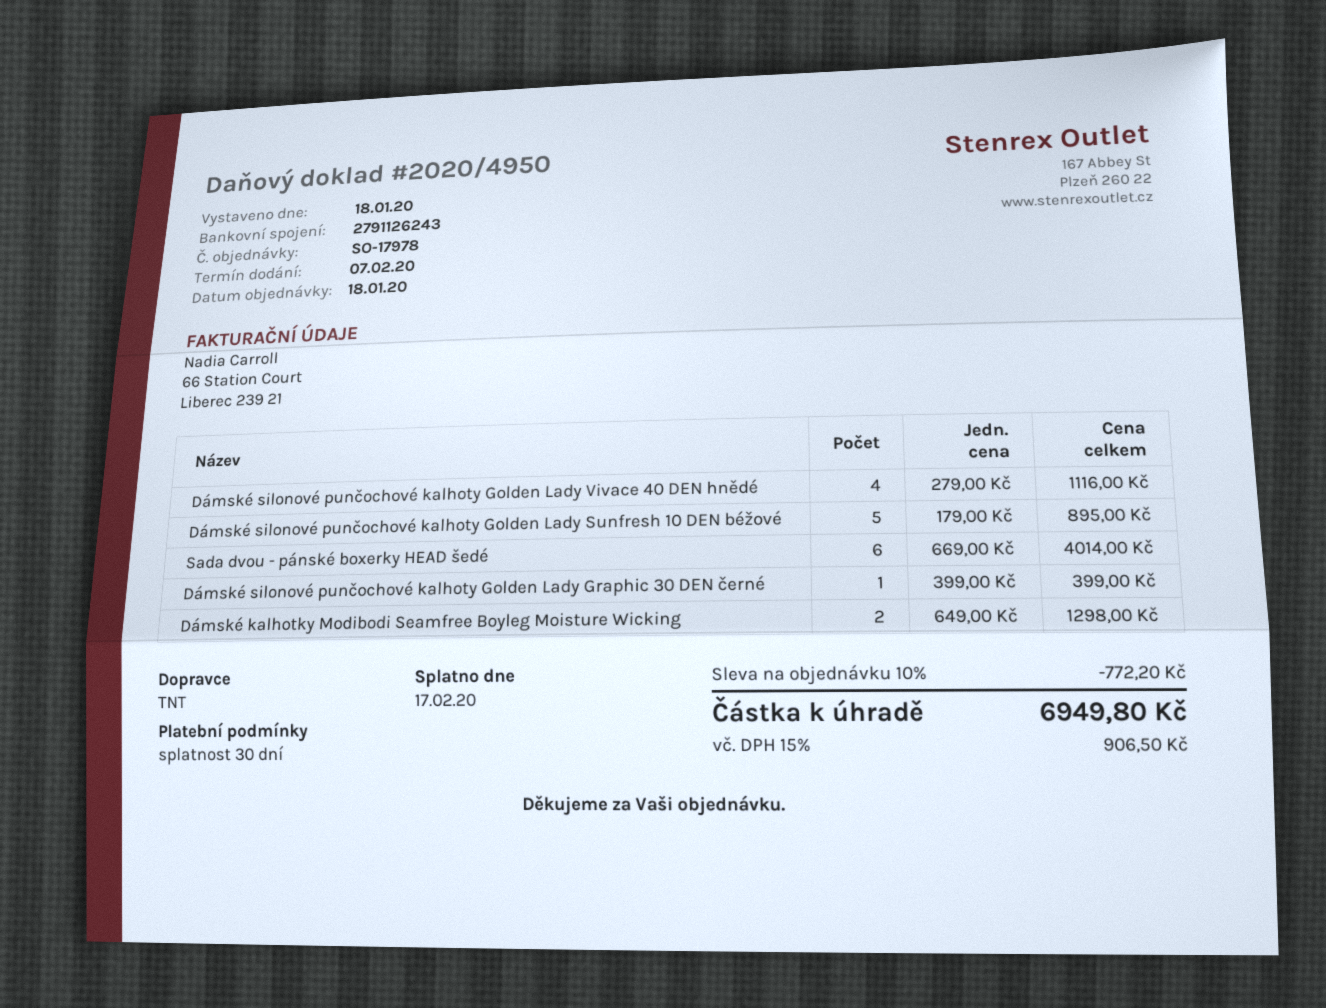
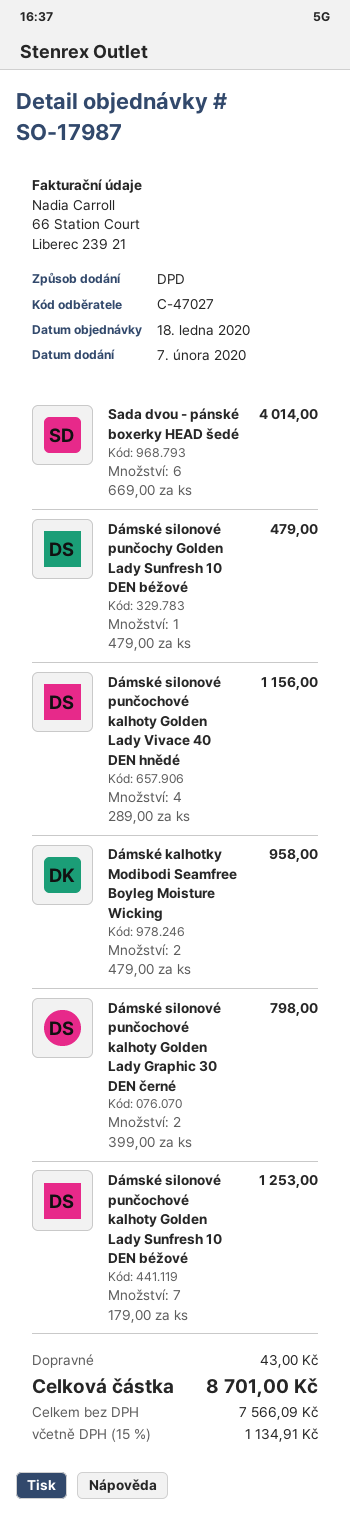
order number: SO-17978 -> SO-17987
shipping method: TNT -> DPD
Dámské silonové punčochové kalhoty Golden Lady Vivace 40 DEN hnědé: 4 x 279.00 = 1116.00 -> 4 x 289.00 = 1156.00
Dámské silonové punčochové kalhoty Golden Lady Sunfresh 10 DEN béžové: 5 x 179.00 = 895.00 -> 7 x 179.00 = 1253.00
Dámské silonové punčochové kalhoty Golden Lady Graphic 30 DEN černé: 1 x 399.00 = 399.00 -> 2 x 399.00 = 798.00
Dámské kalhotky Modibodi Seamfree Boyleg Moisture Wicking: 2 x 649.00 = 1298.00 -> 2 x 479.00 = 958.00
Dámské silonové punčochy Golden Lady Sunfresh 10 DEN béžové: none -> 1 x 479.00 = 479.00
discount: 10% = 772.20 -> none
shipping: none -> 43.00
tax: 15% = 906.50 -> 15% = 1134.91
total: 6949.80 -> 8701.00

